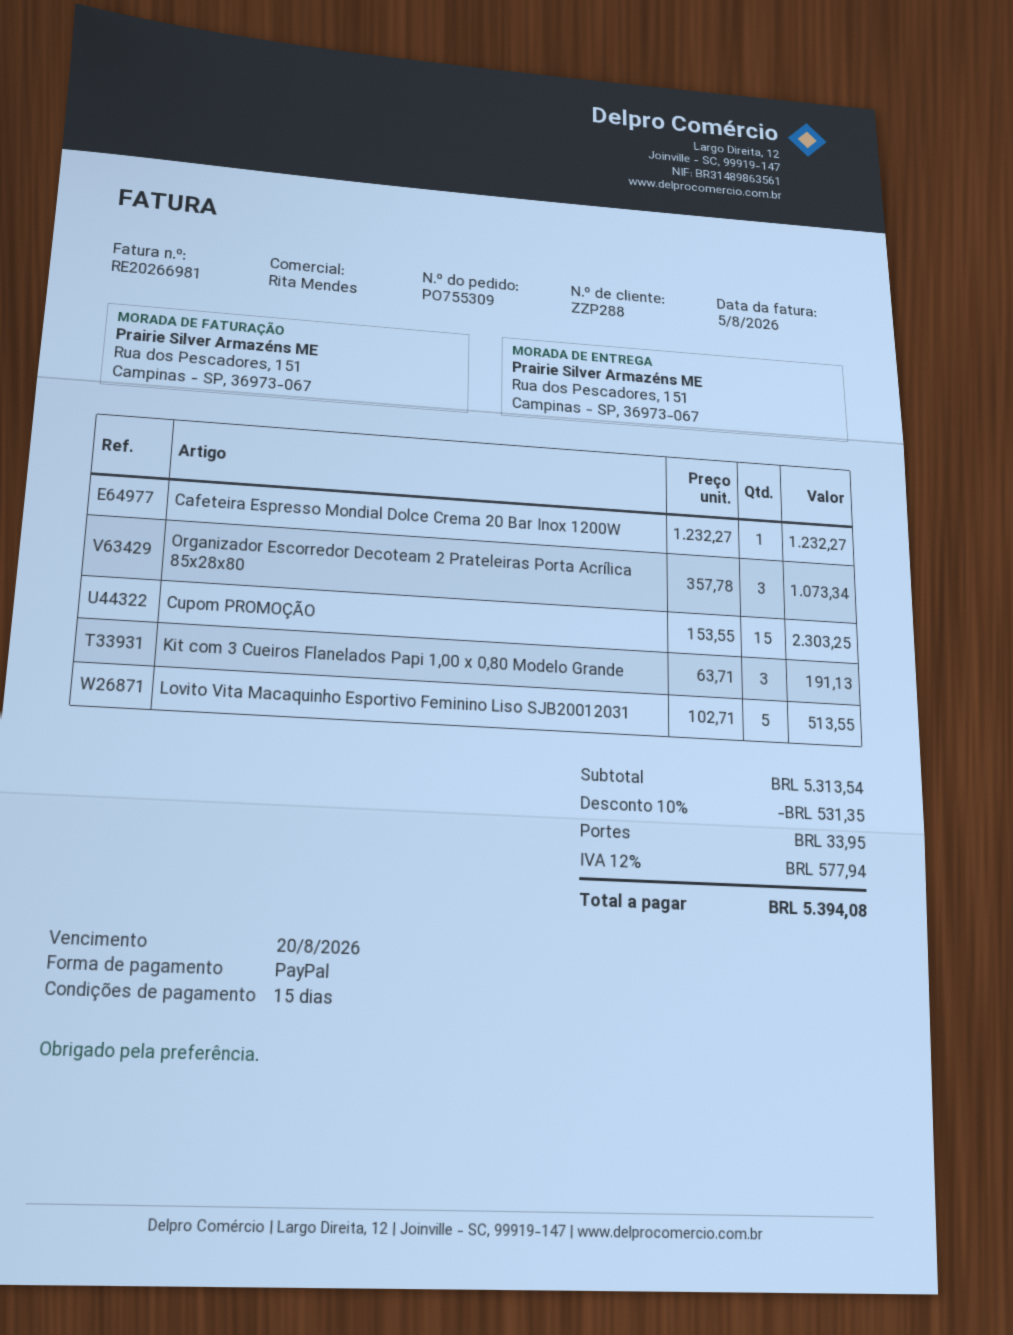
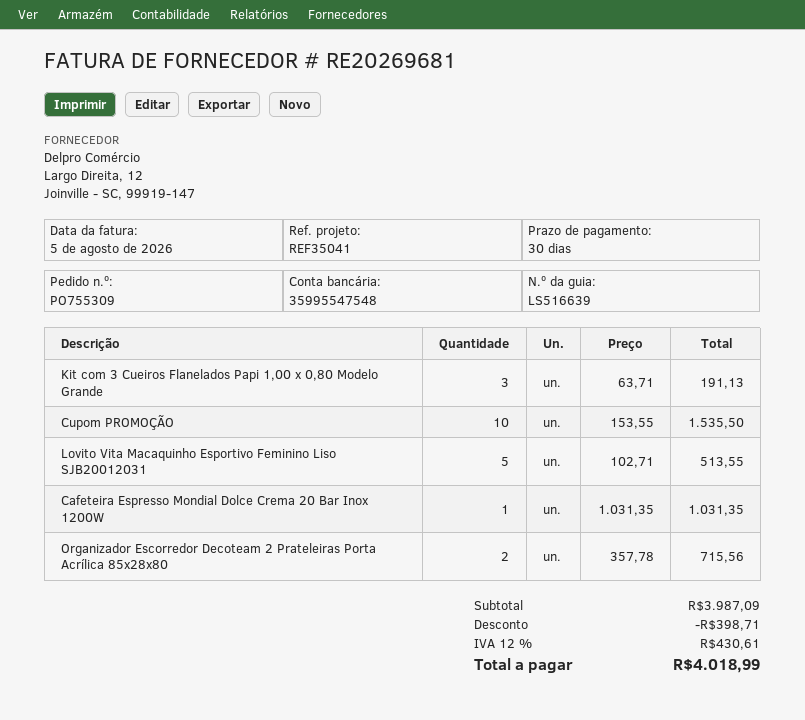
invoice number: RE20266981 -> RE20269681
payment terms: 15 days -> 30 days
Cafeteira Espresso Mondial Dolce Crema 20 Bar Inox 1200W: 1 x 1232.27 = 1232.27 -> 1 x 1031.35 = 1031.35
Organizador Escorredor Decoteam 2 Prateleiras Porta Acrílica 85x28x80: 3 x 357.78 = 1073.34 -> 2 x 357.78 = 715.56
Cupom PROMOÇÃO: 15 x 153.55 = 2303.25 -> 10 x 153.55 = 1535.50
subtotal: 5313.54 -> 3987.09
discount: 531.35 -> 398.71
shipping: 33.95 -> none
tax: 12% = 577.94 -> 12% = 430.61
total: 5394.08 -> 4018.99

